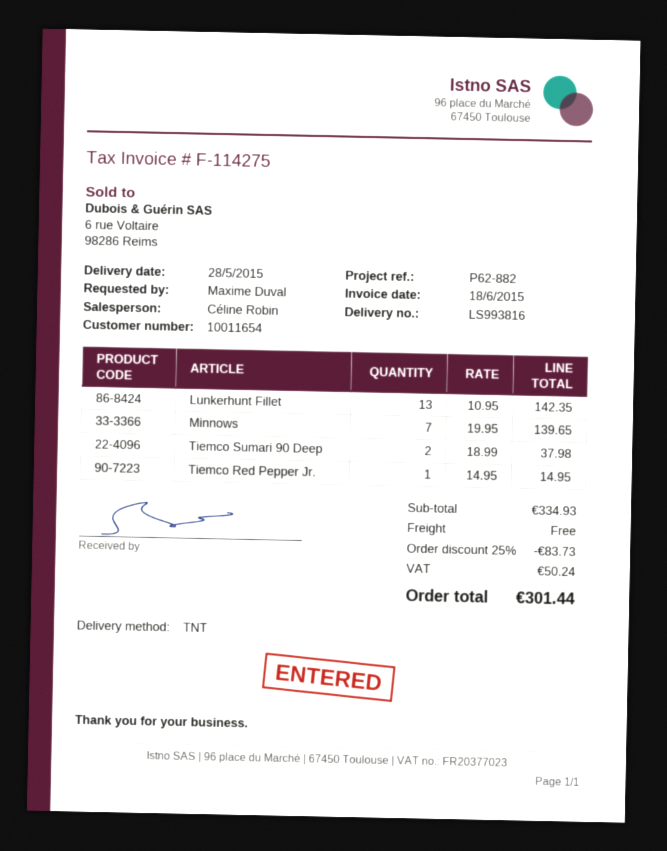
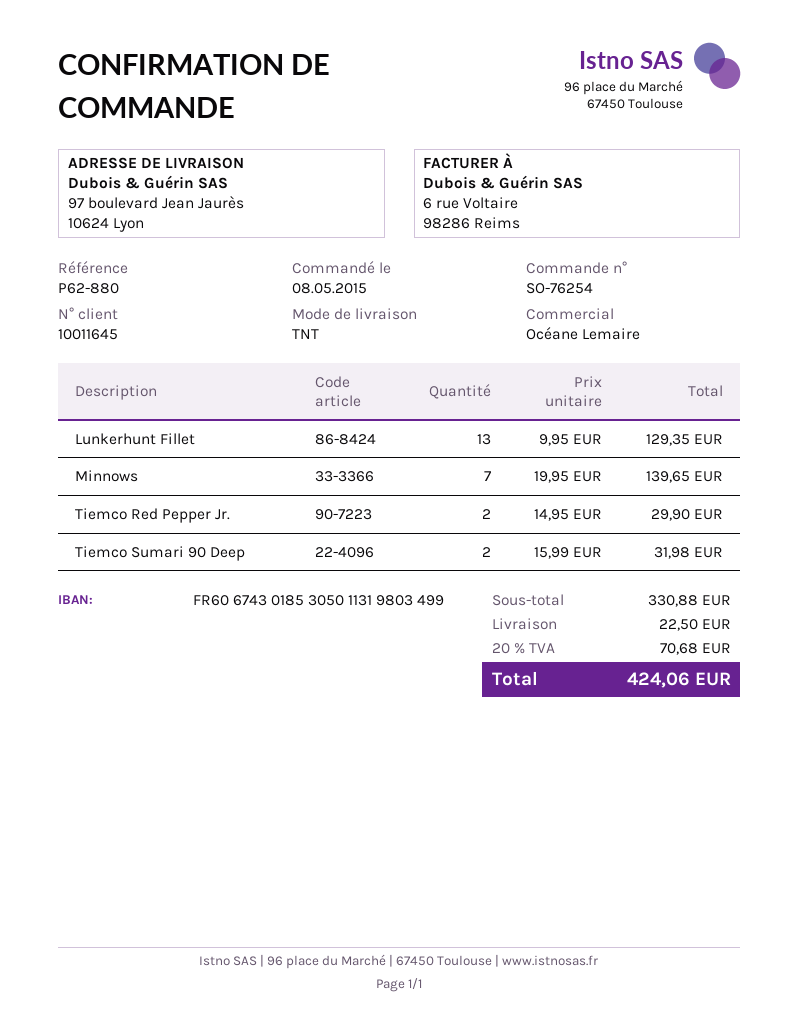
customer number: 10011654 -> 10011645
reference: P62-882 -> P62-880
sales rep: Céline Robin -> Océane Lemaire
Lunkerhunt Fillet: 13 x 10.95 = 142.35 -> 13 x 9.95 = 129.35
Tiemco Sumari 90 Deep: 2 x 18.99 = 37.98 -> 2 x 15.99 = 31.98
Tiemco Red Pepper Jr.: 1 x 14.95 = 14.95 -> 2 x 14.95 = 29.90
subtotal: 334.93 -> 330.88
discount: 25% = 83.73 -> none
shipping: 0.00 -> 22.50
tax: 50.24 -> 70.68
total: 301.44 -> 424.06

